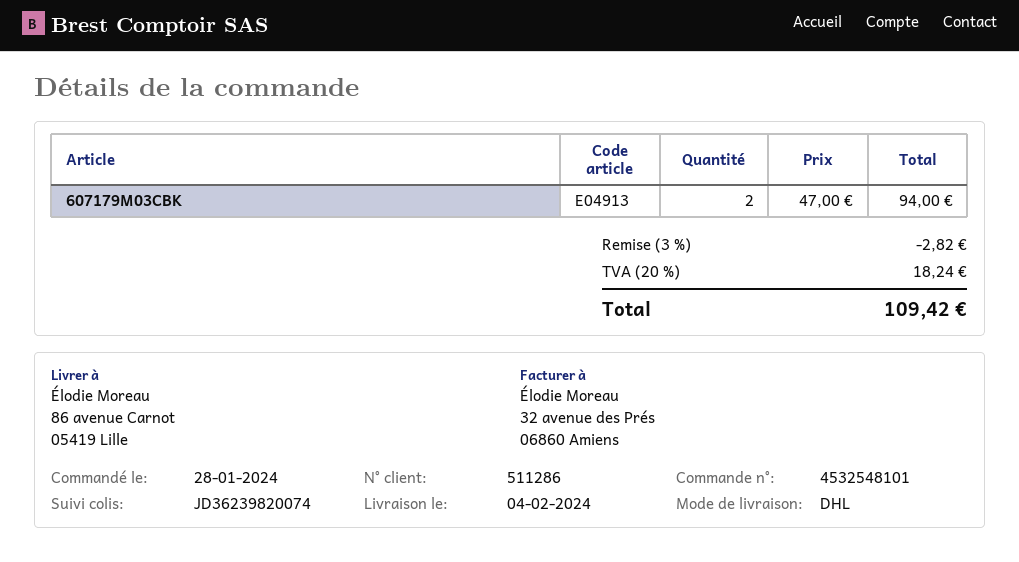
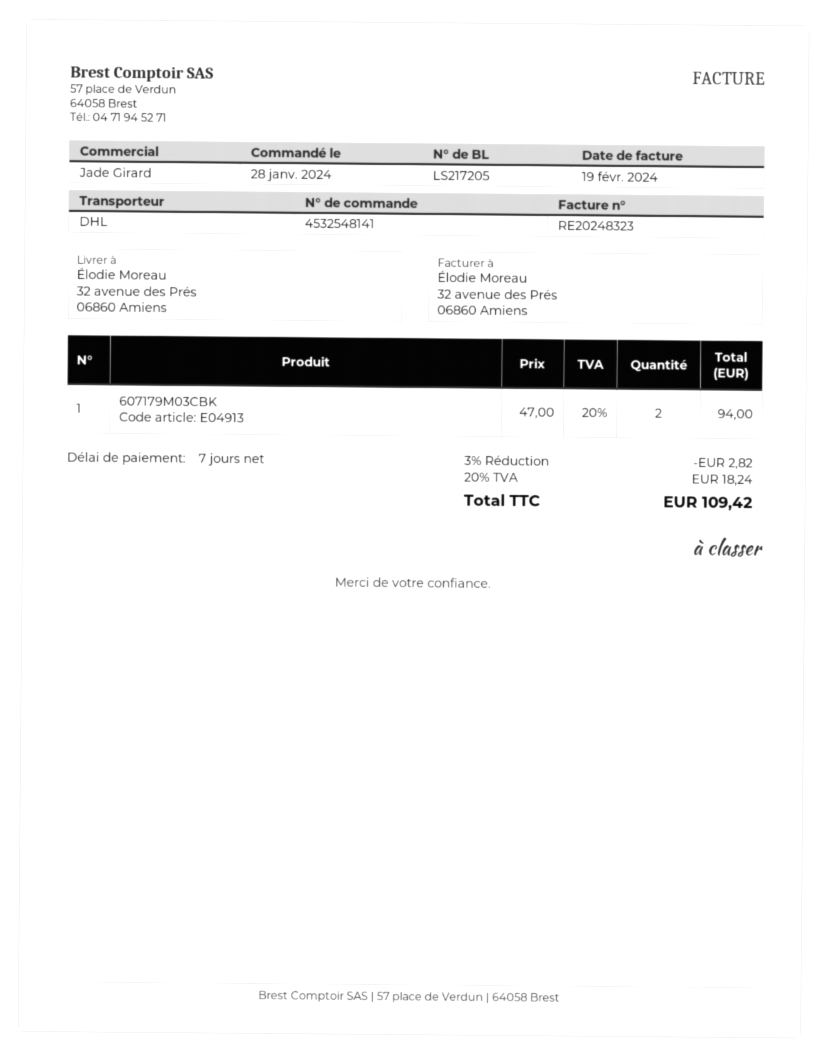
order number: 4532548101 -> 4532548141
ship to: 86 avenue Carnot, 05419 Lille -> 32 avenue des Prés, 06860 Amiens

